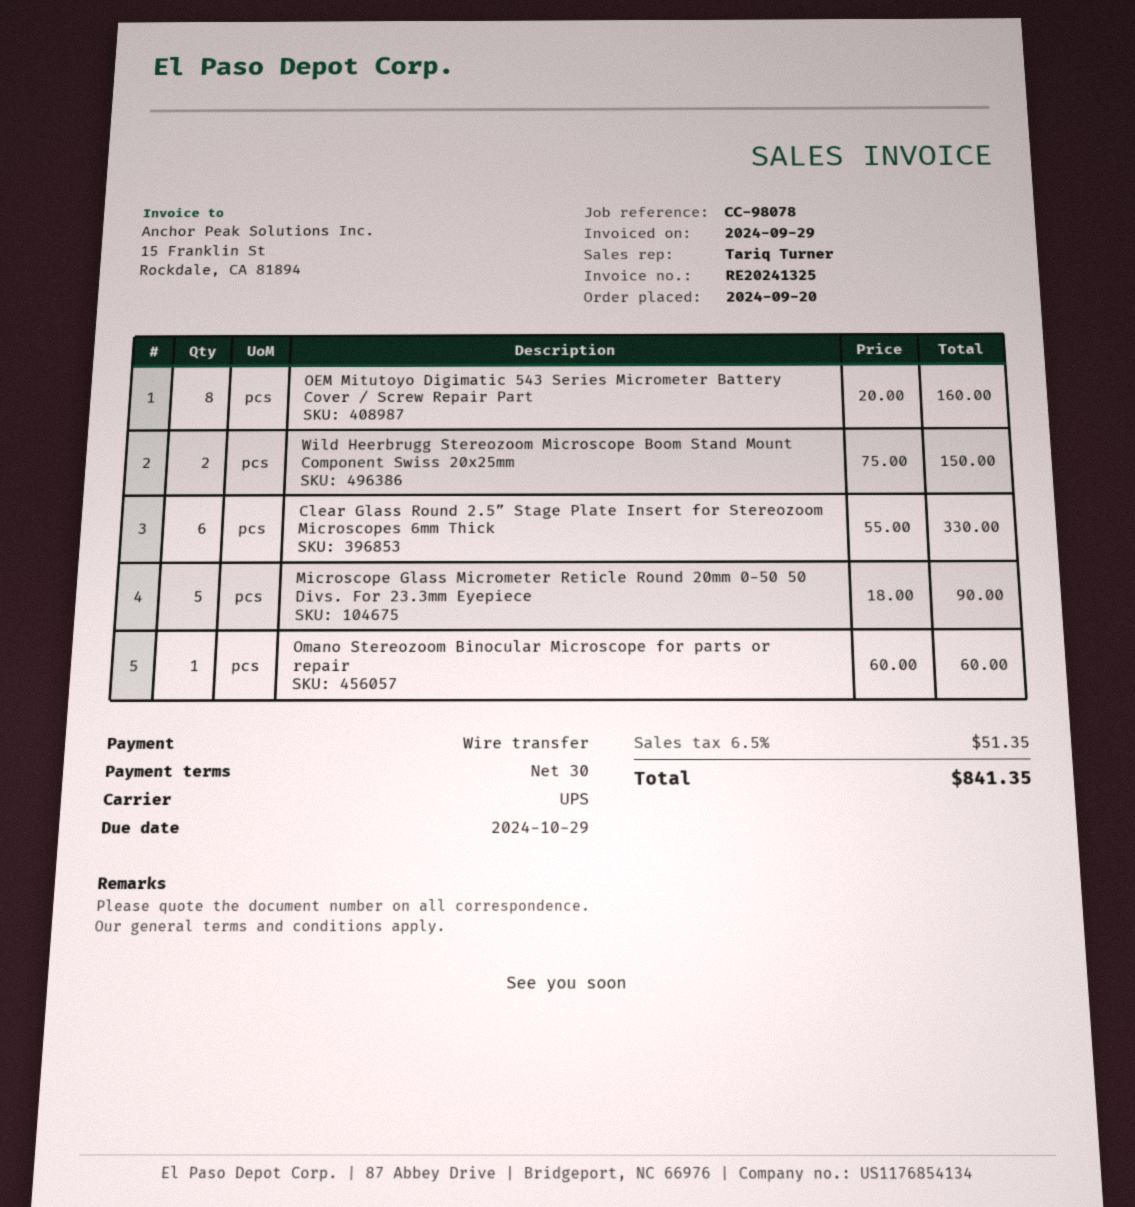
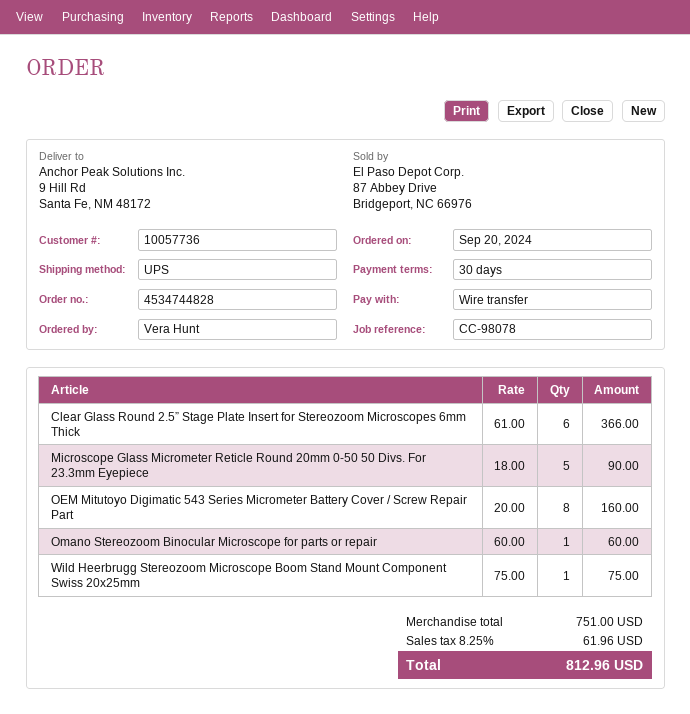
Wild Heerbrugg Stereozoom Microscope Boom Stand Mount Component Swiss 20x25mm: 2 x 75.00 = 150.00 -> 1 x 75.00 = 75.00
Clear Glass Round 2.5” Stage Plate Insert for Stereozoom Microscopes 6mm Thick: 6 x 55.00 = 330.00 -> 6 x 61.00 = 366.00
tax: 6.5% = 51.35 -> 8.25% = 61.96
total: 841.35 -> 812.96

